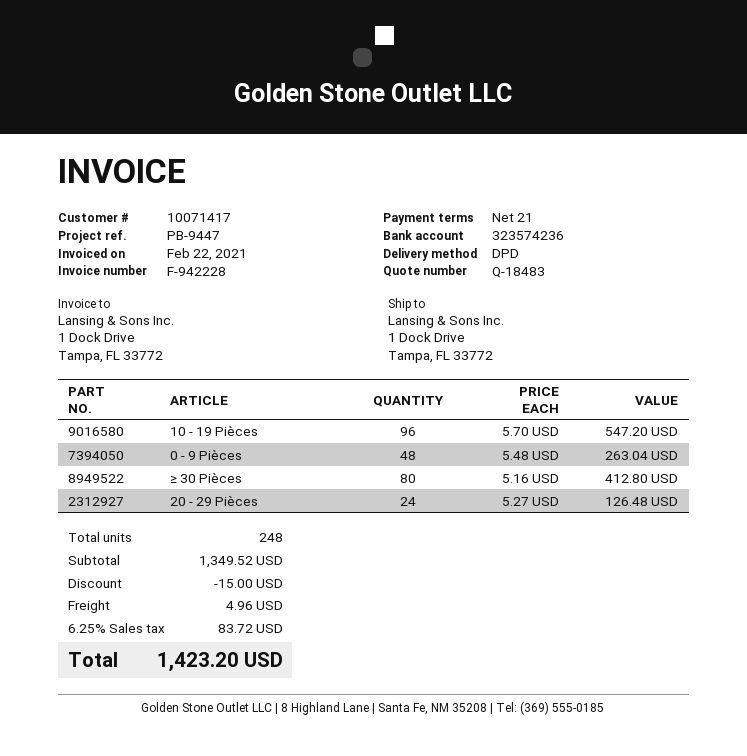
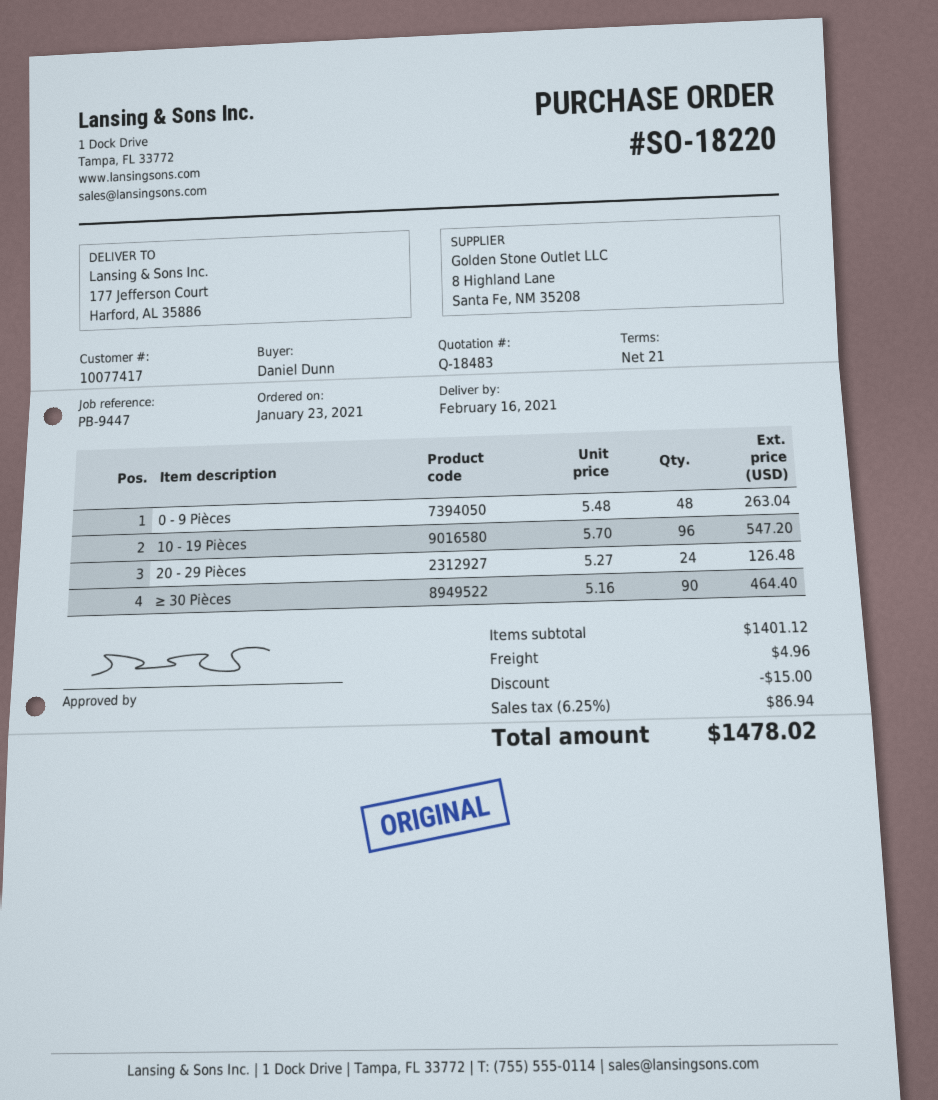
customer number: 10071417 -> 10077417
ship to: 1 Dock Drive, Tampa, FL 33772 -> 177 Jefferson Court, Harford, AL 35886
≥ 30 Pièces: 80 x 5.16 = 412.80 -> 90 x 5.16 = 464.40
subtotal: 1349.52 -> 1401.12
tax: 6.25% = 83.72 -> 6.25% = 86.94
total: 1423.20 -> 1478.02

